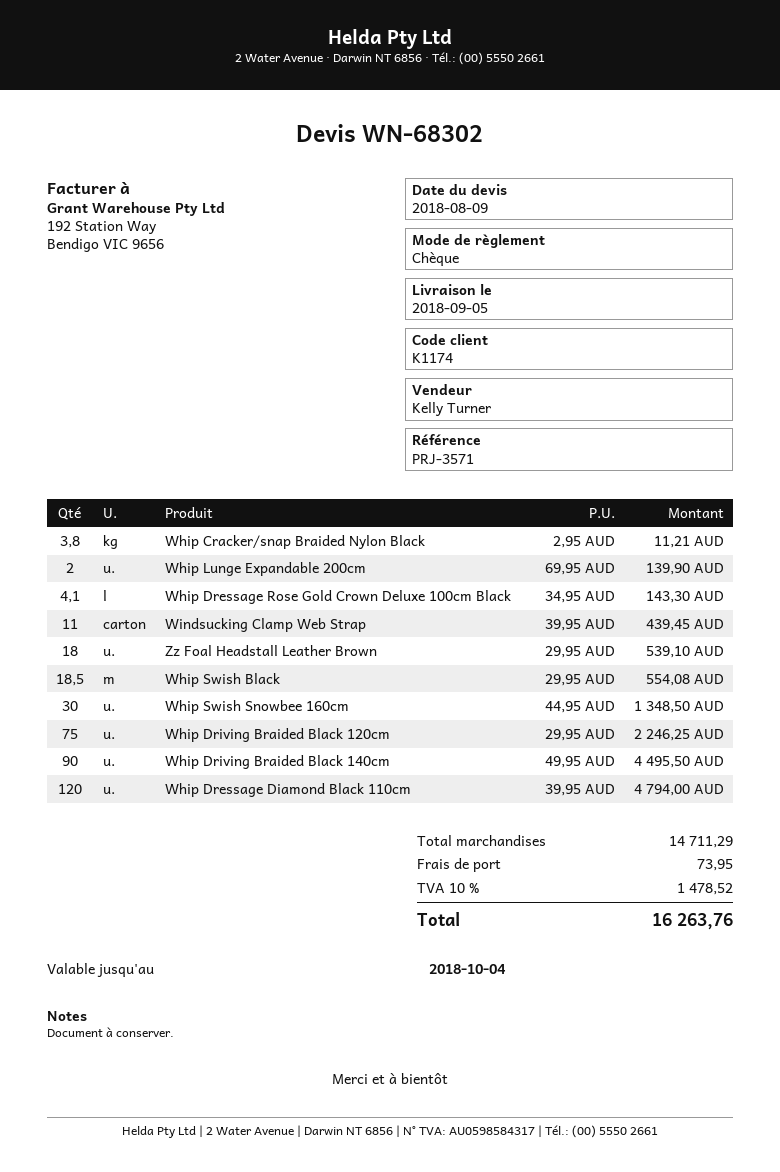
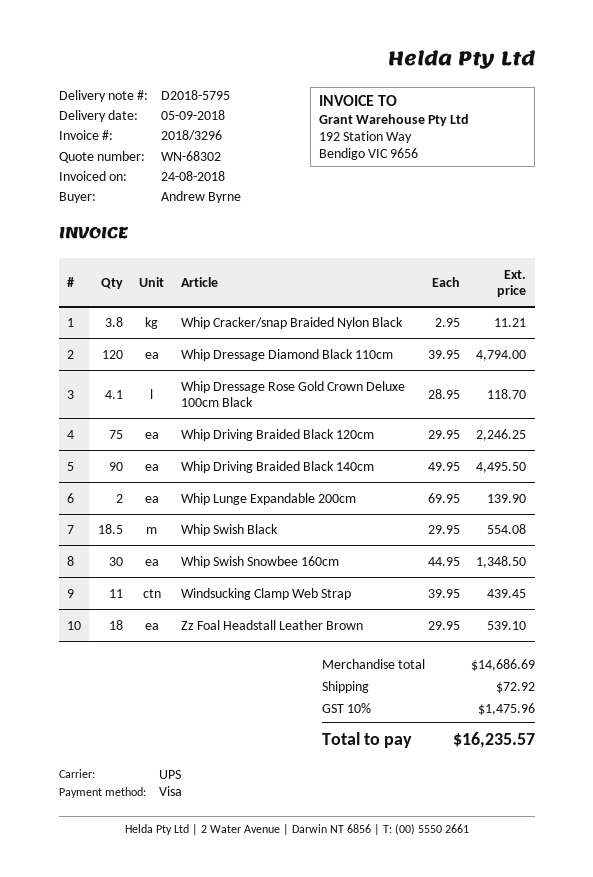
payment method: cheque -> Visa
Whip Dressage Rose Gold Crown Deluxe 100cm Black: 4.1 x 34.95 = 143.30 -> 4.1 x 28.95 = 118.70
subtotal: 14711.29 -> 14686.69
shipping: 73.95 -> 72.92
tax: 10% = 1478.52 -> 10% = 1475.96
total: 16263.76 -> 16235.57

